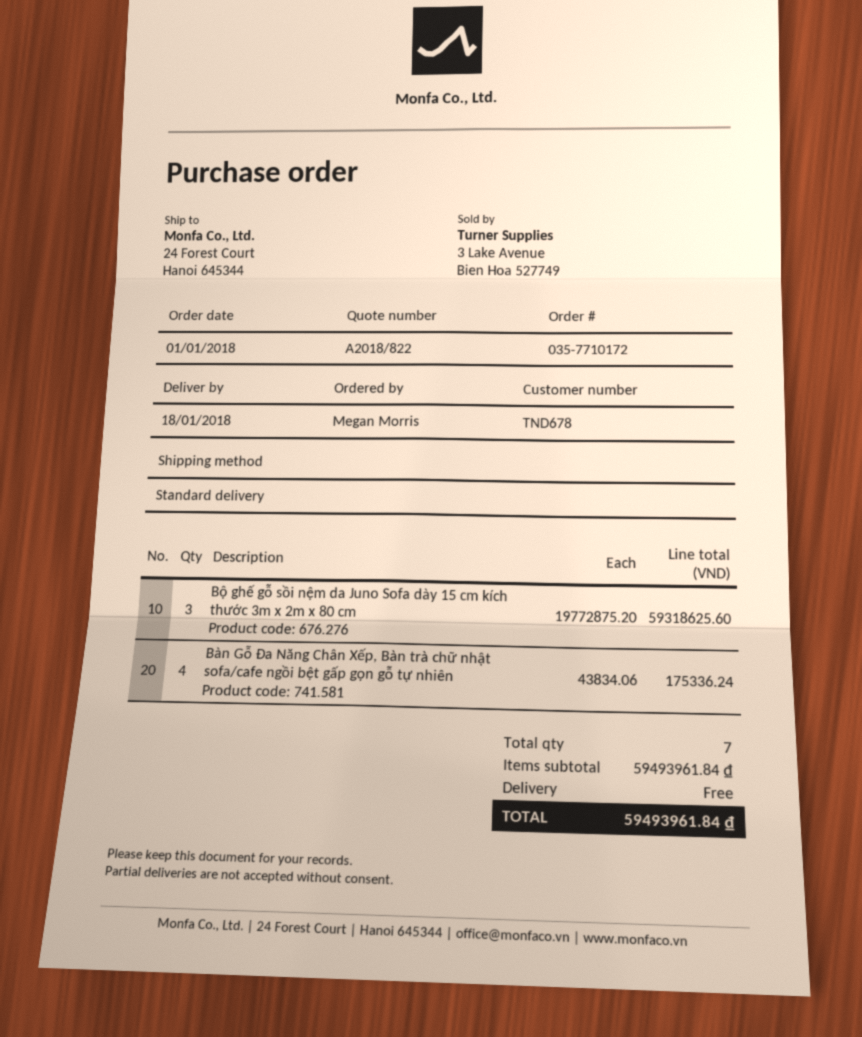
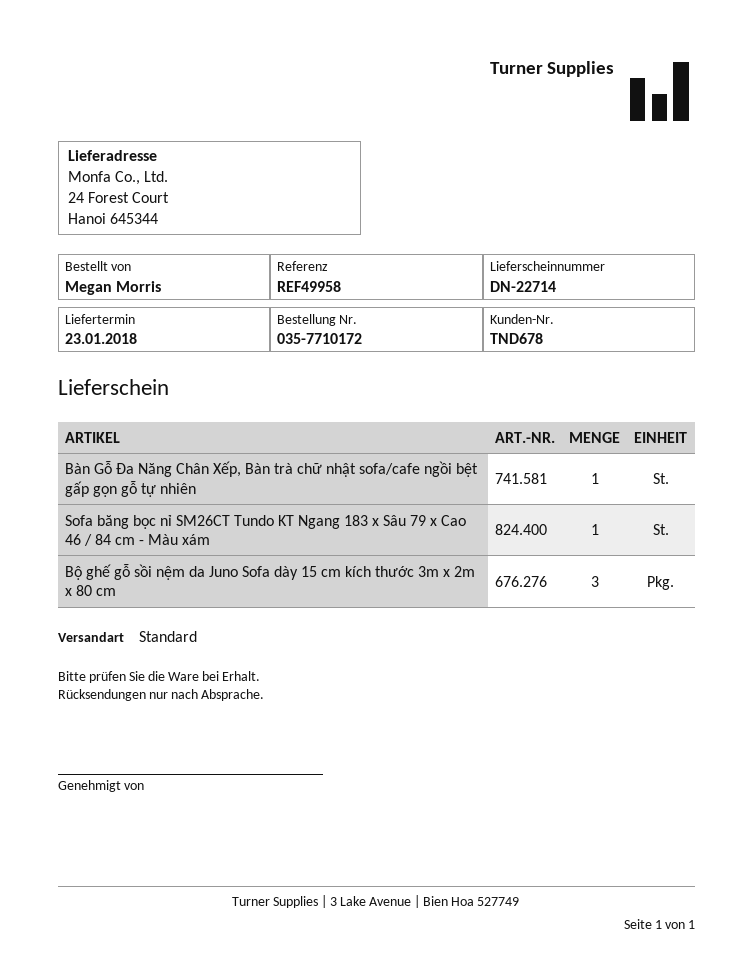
delivery date: 2018-01-18 -> 2018-01-23
Bàn Gỗ Đa Năng Chân Xếp, Bàn trà chữ nhật sofa/cafe ngồi bệt gấp gọn gỗ tự nhiên: 4 -> 1
Sofa băng bọc nỉ SM26CT Tundo KT Ngang 183 x Sâu 79 x Cao 46 / 84 cm - Màu xám: none -> 1

